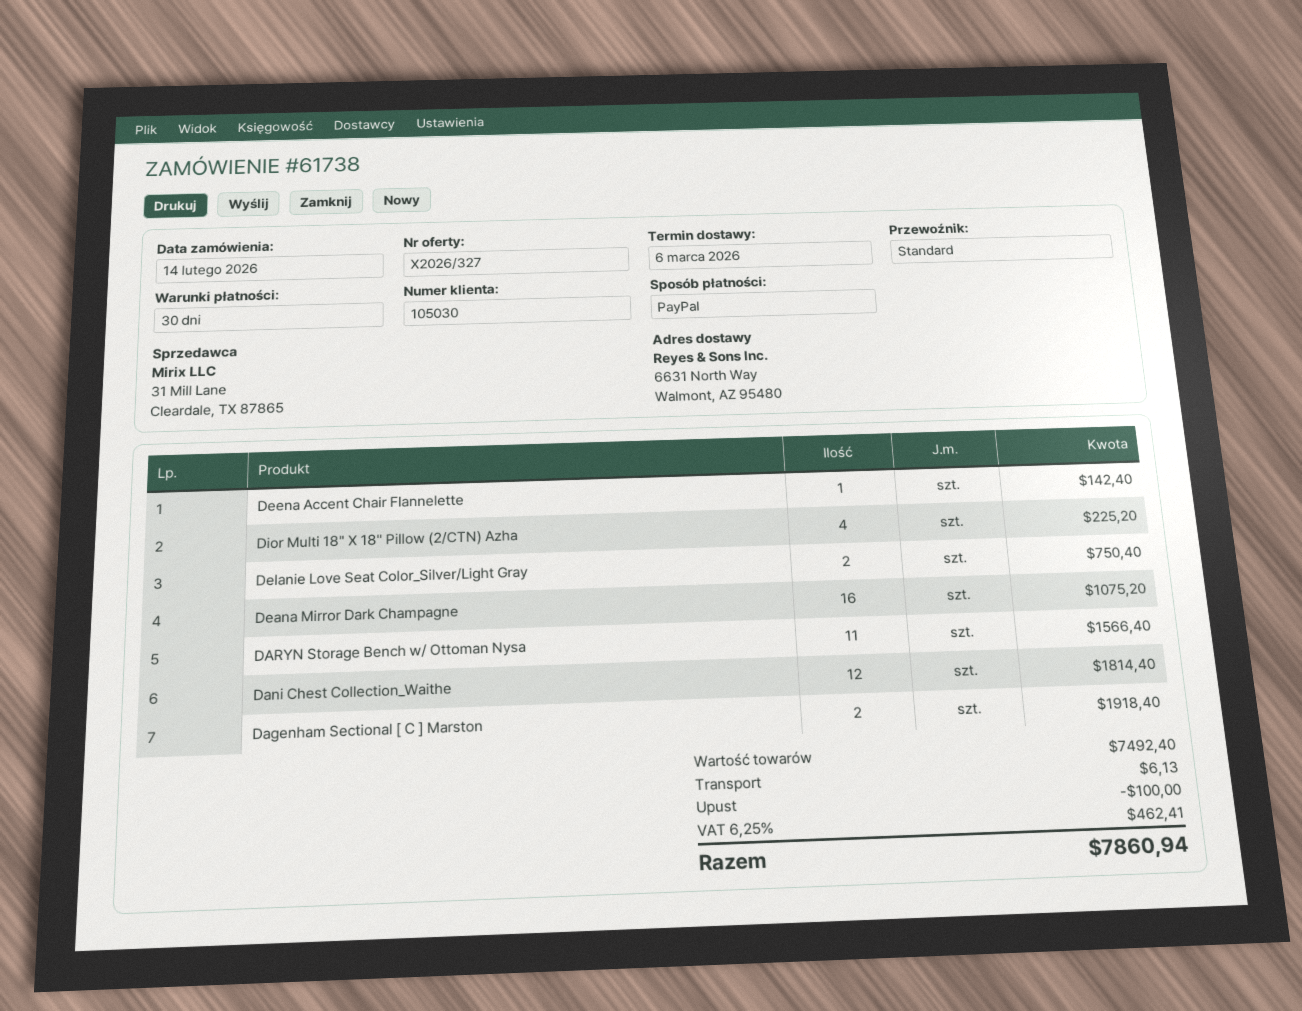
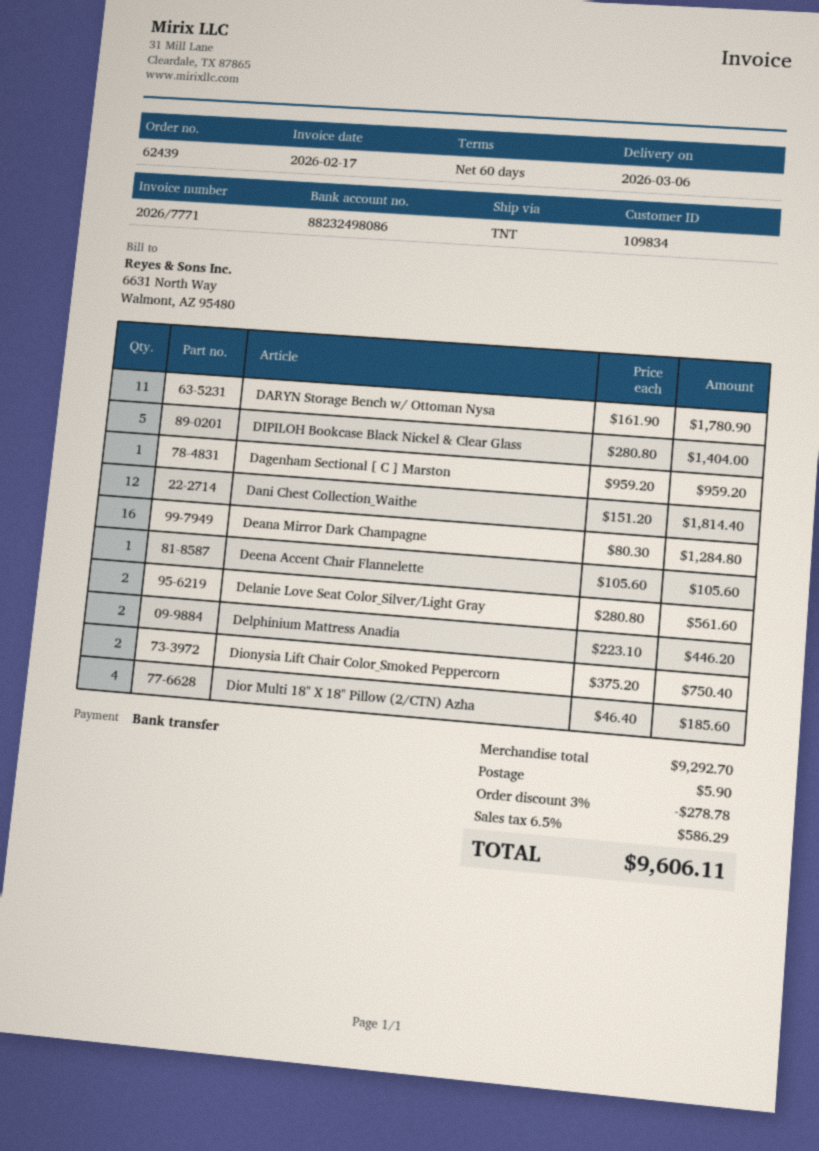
order number: 61738 -> 62439
payment terms: 30 days -> 60 days
customer number: 105030 -> 109834
payment method: PayPal -> bank transfer
shipping method: standard -> TNT
Deena Accent Chair Flannelette: 1 for 142.40 -> 1 for 105.60
Dior Multi 18" X 18" Pillow (2/CTN) Azha: 4 for 225.20 -> 4 for 185.60
Delanie Love Seat Color_Silver/Light Gray: 2 for 750.40 -> 2 for 561.60
Deana Mirror Dark Champagne: 16 for 1075.20 -> 16 for 1284.80
DARYN Storage Bench w/ Ottoman Nysa: 11 for 1566.40 -> 11 for 1780.90
Dagenham Sectional [ C ] Marston: 2 for 1918.40 -> 1 for 959.20
DIPILOH Bookcase Black Nickel & Clear Glass: none -> 5 for 1404.00
Delphinium Mattress Anadia: none -> 2 for 446.20
Dionysia Lift Chair Color_Smoked Peppercorn: none -> 2 for 750.40
subtotal: 7492.40 -> 9292.70
discount: 100.00 -> 278.78
shipping: 6.13 -> 5.90
tax: 6.25% = 462.41 -> 6.5% = 586.29
total: 7860.94 -> 9606.11

